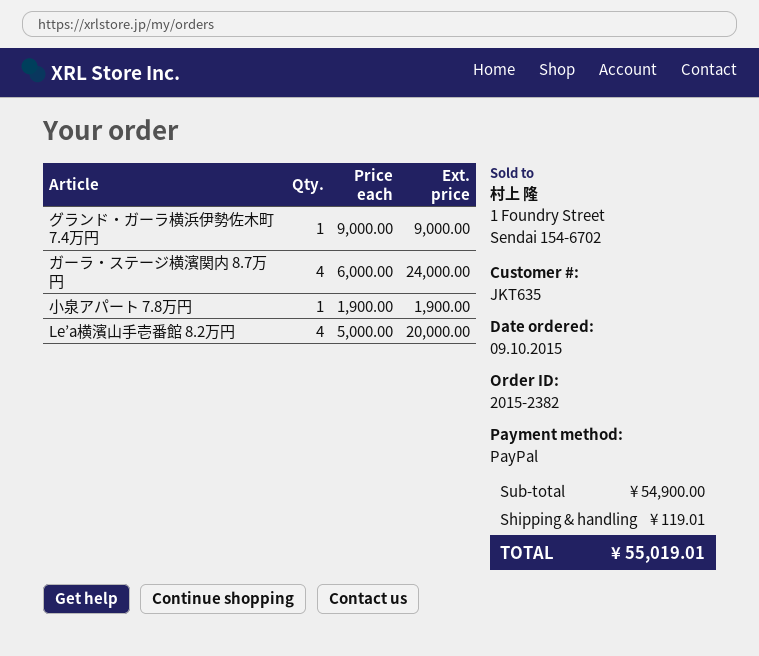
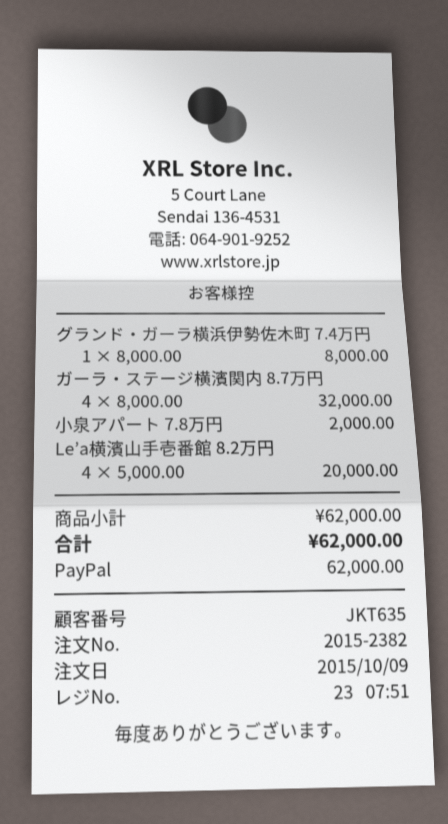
グランド・ガーラ横浜伊勢佐木町 7.4万円: 1 x 9000.00 = 9000.00 -> 1 x 8000.00 = 8000.00
ガーラ・ステージ横濱関内 8.7万円: 4 x 6000.00 = 24000.00 -> 4 x 8000.00 = 32000.00
小泉アパート 7.8万円: 1 x 1900.00 = 1900.00 -> 1 x 2000.00 = 2000.00
subtotal: 54900.00 -> 62000.00
shipping: 119.01 -> none
total: 55019.01 -> 62000.00

